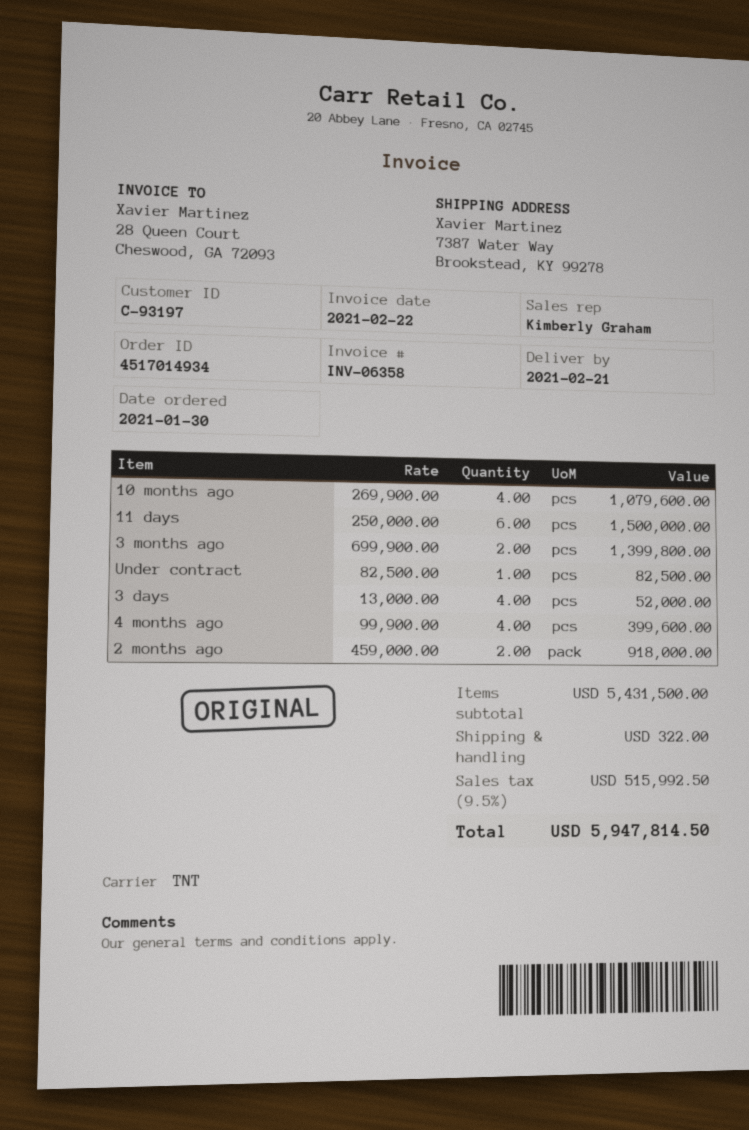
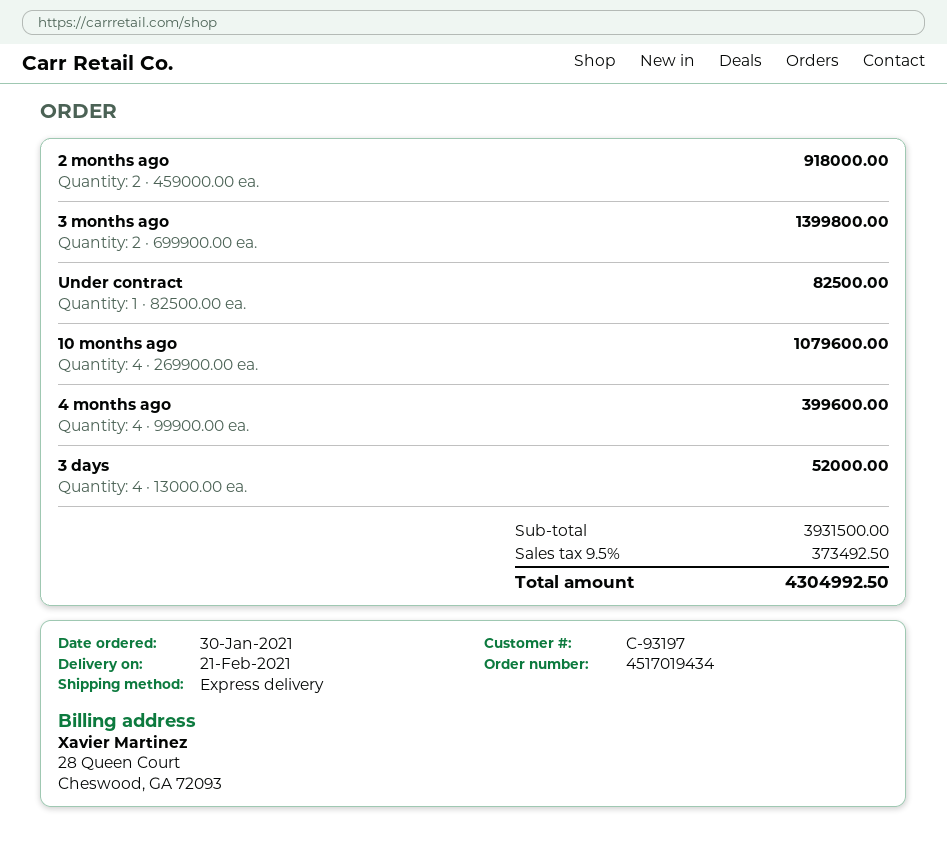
order number: 4517014934 -> 4517019434
shipping method: TNT -> express
11 days: 6 x 250000.00 = 1500000.00 -> none
subtotal: 5431500.00 -> 3931500.00
shipping: 322.00 -> none
tax: 9.5% = 515992.50 -> 9.5% = 373492.50
total: 5947814.50 -> 4304992.50

